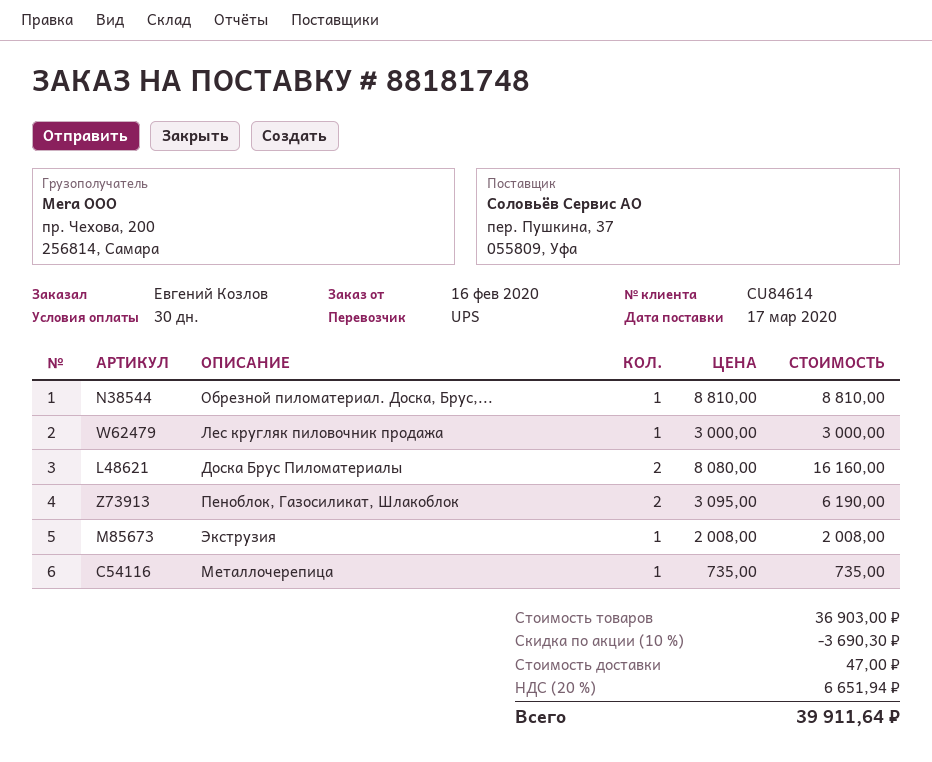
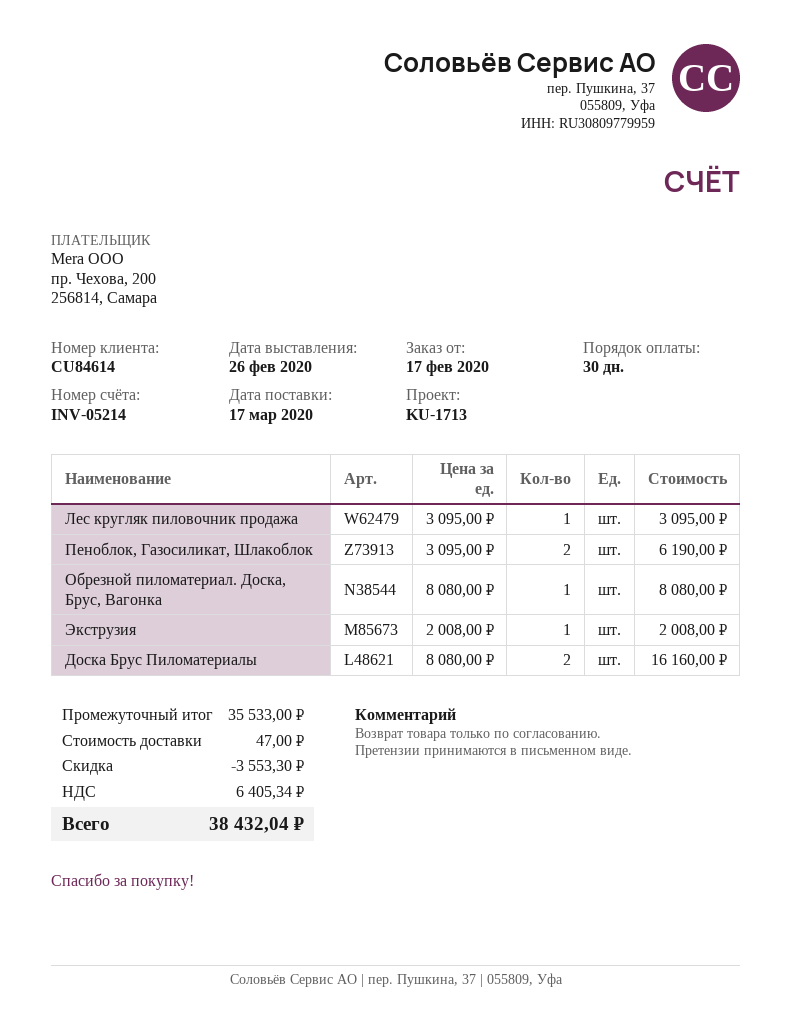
order date: 2020-02-16 -> 2020-02-17
Обрезной пиломатериал. Доска, Брус,...: 1 x 8810.00 = 8810.00 -> 1 x 8080.00 = 8080.00
Лес кругляк пиловочник продажа: 1 x 3000.00 = 3000.00 -> 1 x 3095.00 = 3095.00
Металлочерепица: 1 x 735.00 = 735.00 -> none
subtotal: 36903.00 -> 35533.00
discount: 3690.30 -> 3553.30
tax: 6651.94 -> 6405.34
total: 39911.64 -> 38432.04

